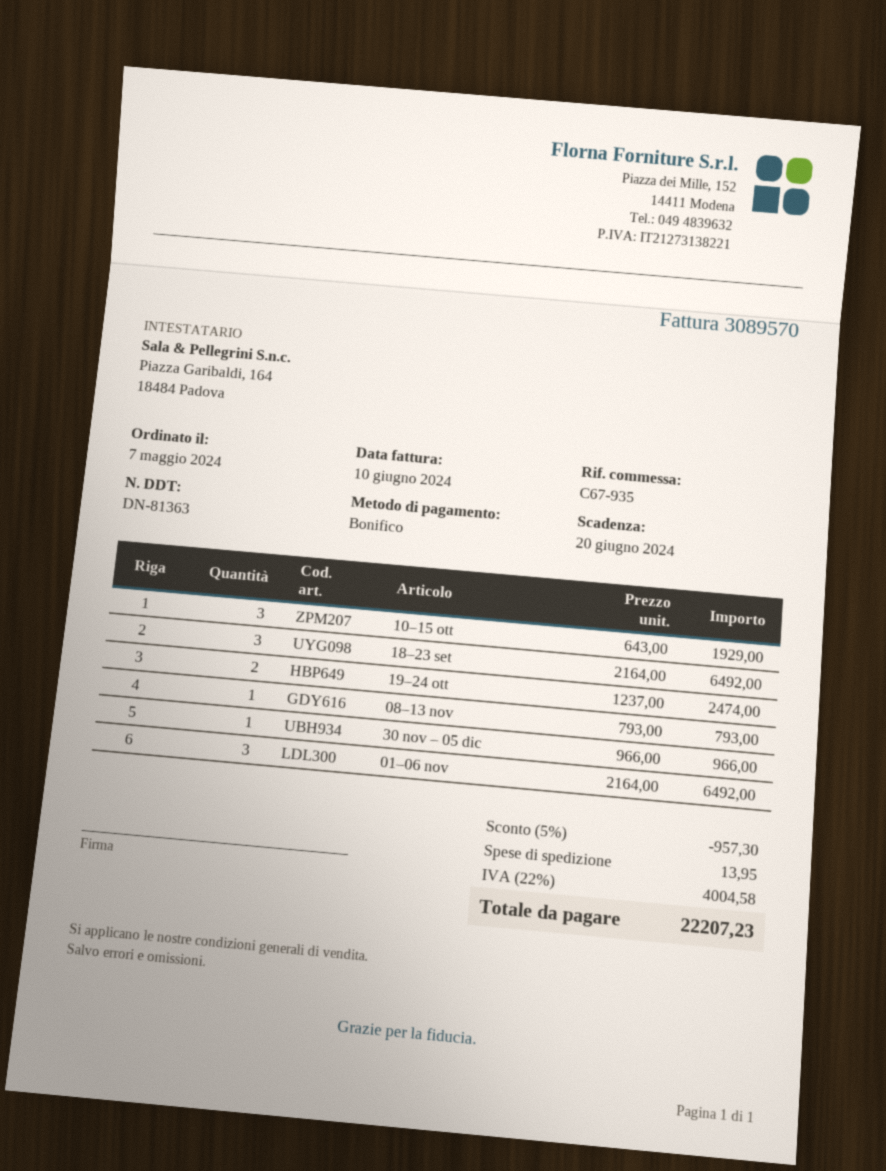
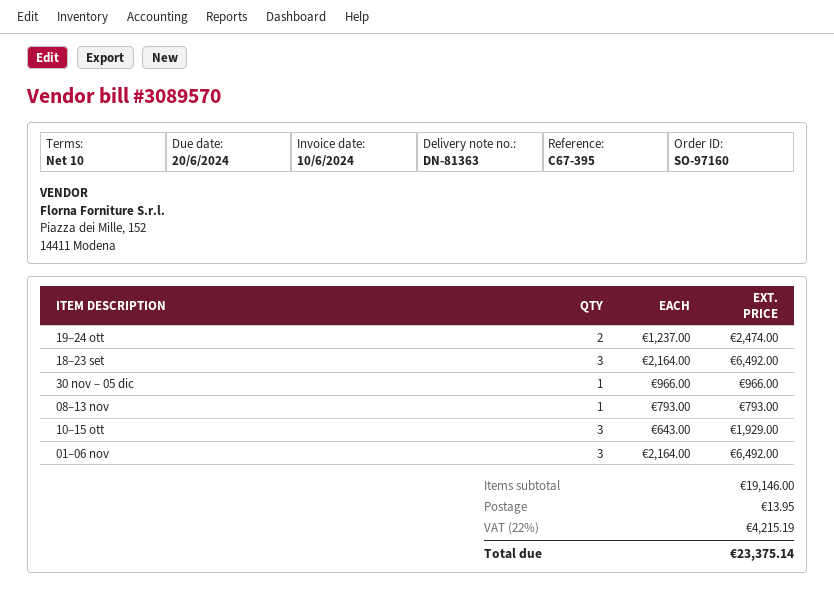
reference: C67-935 -> C67-395
discount: 5% = 957.30 -> none
tax: 22% = 4004.58 -> 22% = 4215.19
total: 22207.23 -> 23375.14

